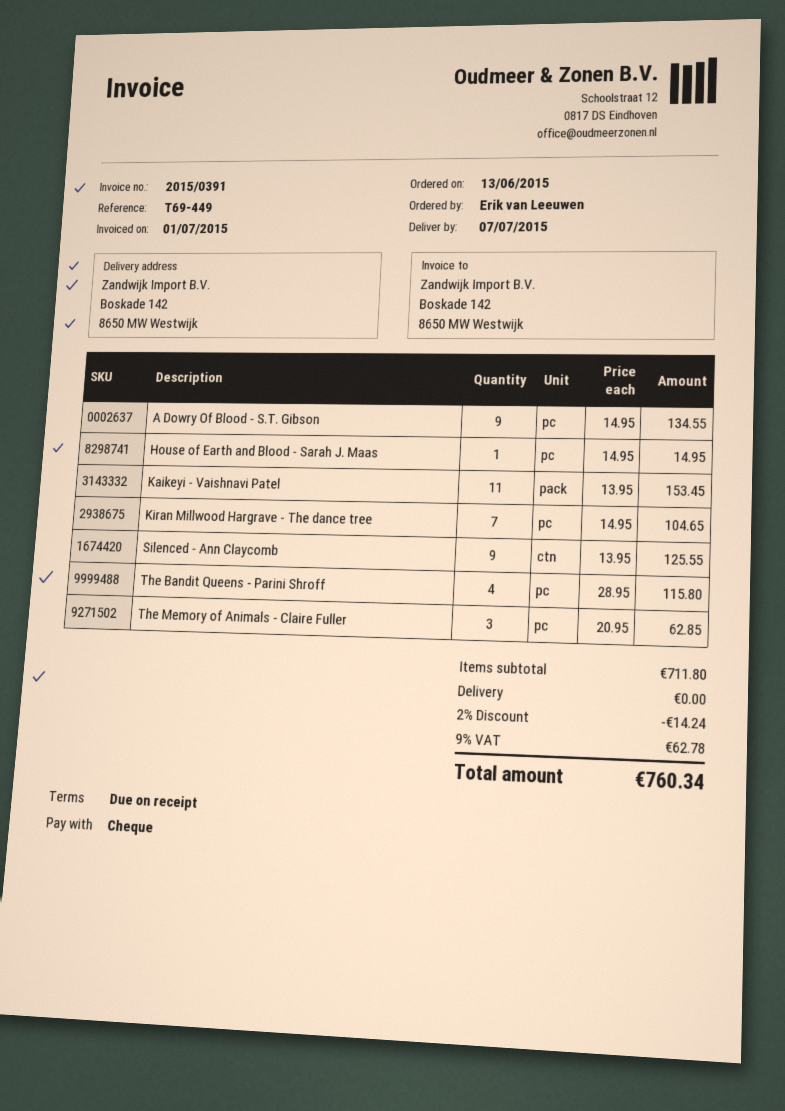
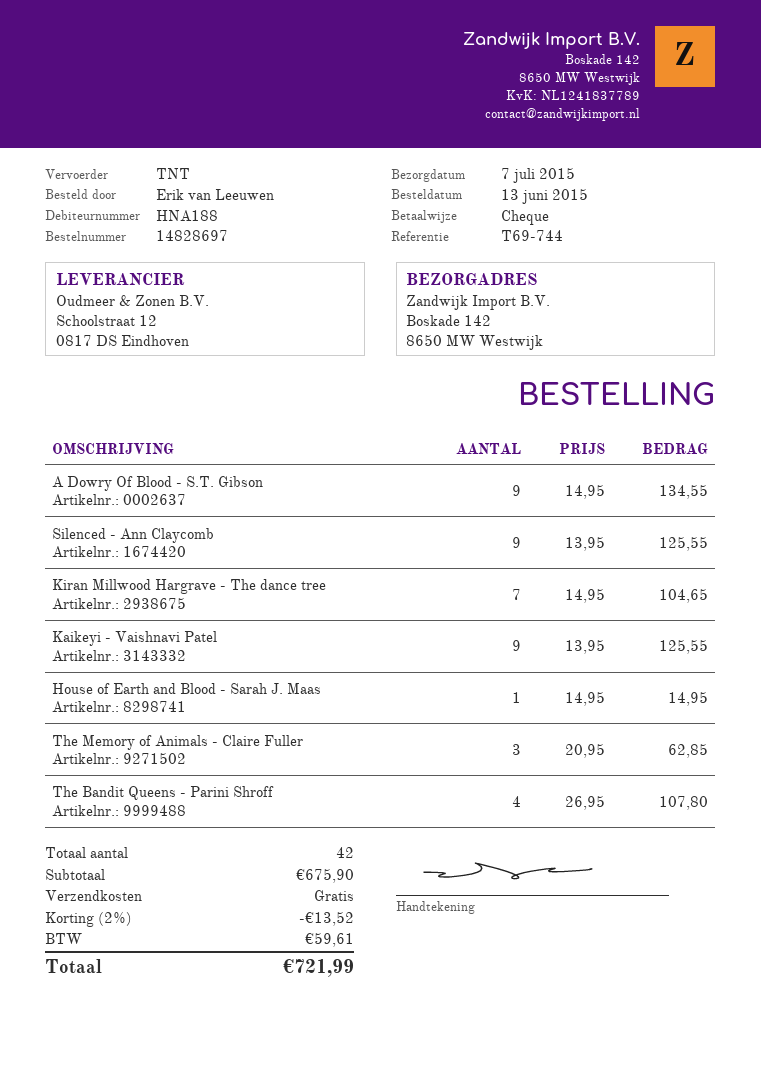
reference: T69-449 -> T69-744
Kaikeyi - Vaishnavi Patel: 11 x 13.95 = 153.45 -> 9 x 13.95 = 125.55
The Bandit Queens - Parini Shroff: 4 x 28.95 = 115.80 -> 4 x 26.95 = 107.80
subtotal: 711.80 -> 675.90
discount: 2% = 14.24 -> 2% = 13.52
tax: 62.78 -> 59.61
total: 760.34 -> 721.99

